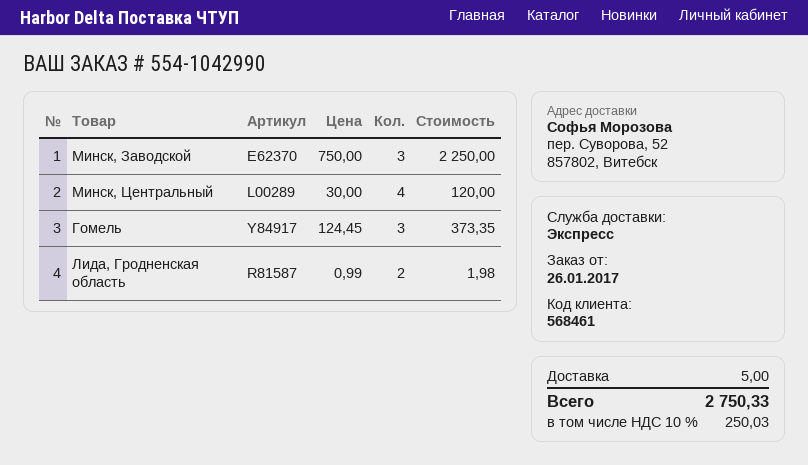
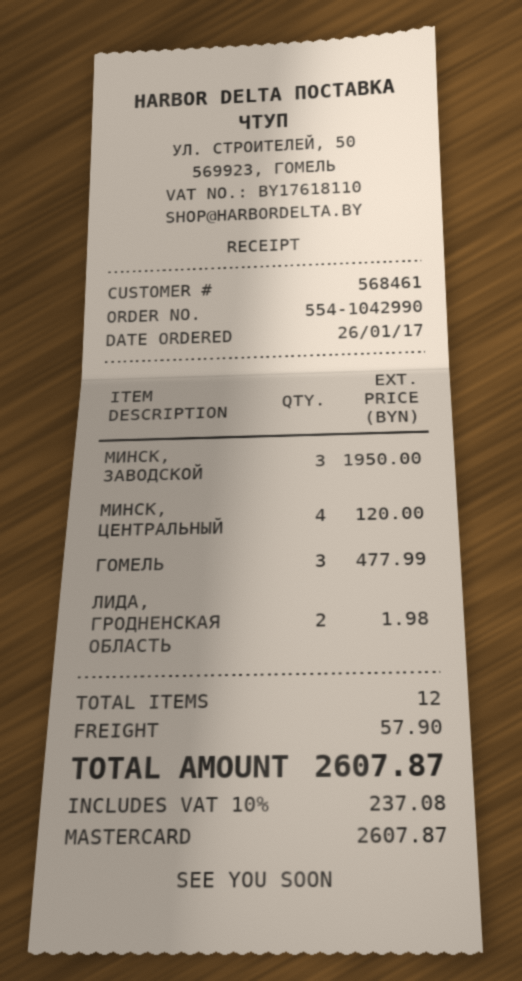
Минск, Заводской: 3 for 2250.00 -> 3 for 1950.00
Гомель: 3 for 373.35 -> 3 for 477.99
shipping: 5.00 -> 57.90
tax: 10% = 250.03 -> 10% = 237.08
total: 2750.33 -> 2607.87

